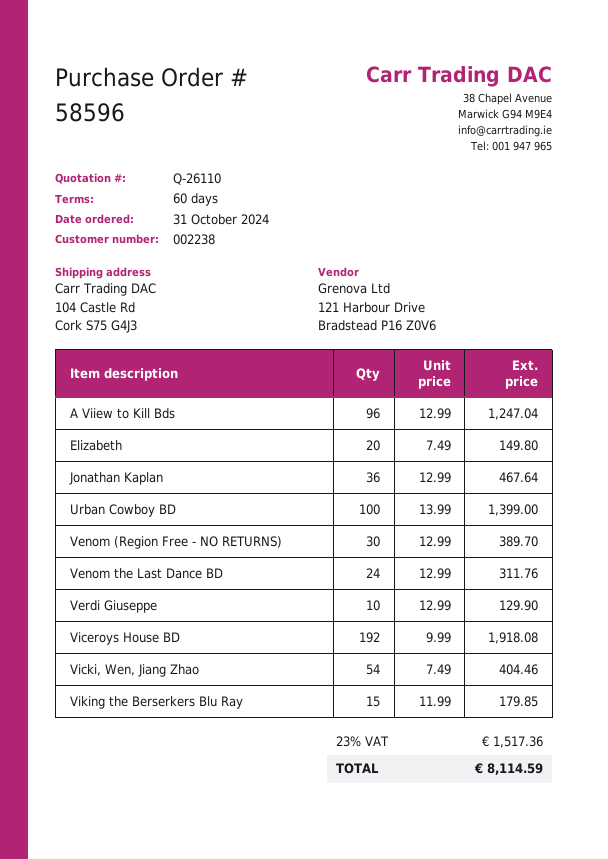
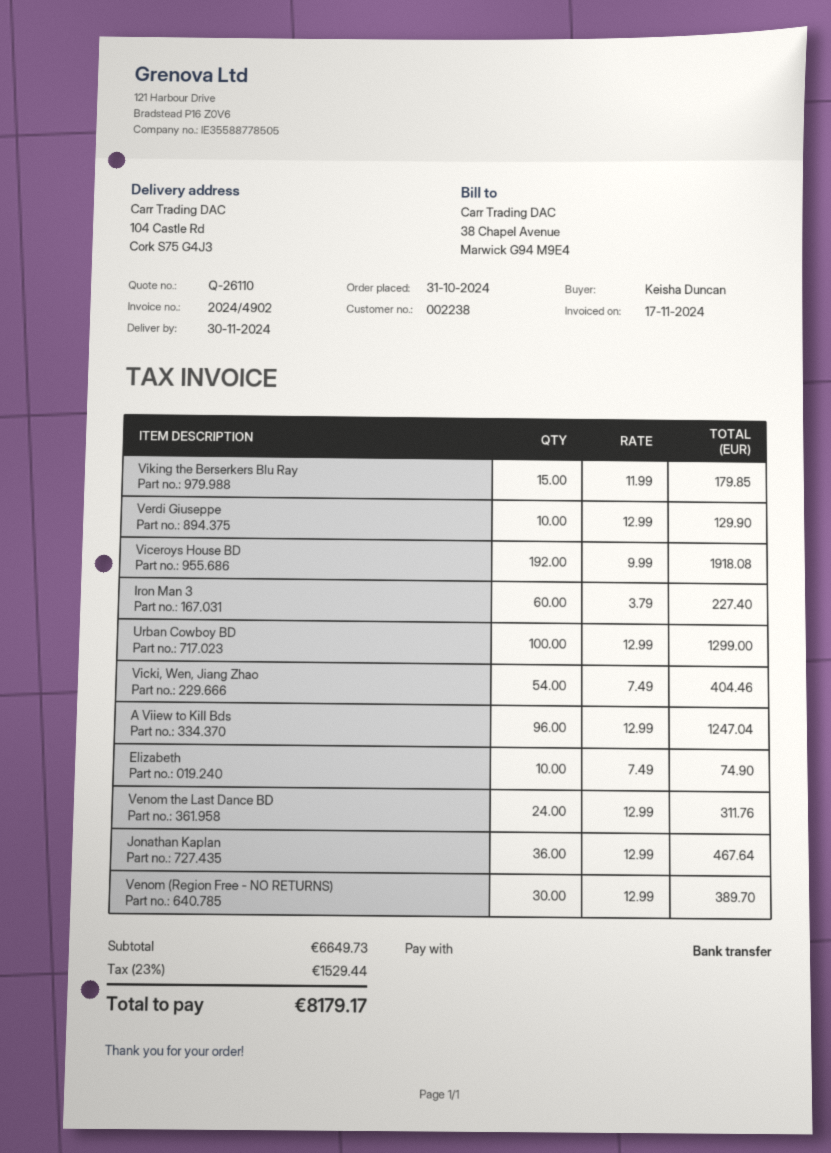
Elizabeth: 20 x 7.49 = 149.80 -> 10 x 7.49 = 74.90
Urban Cowboy BD: 100 x 13.99 = 1399.00 -> 100 x 12.99 = 1299.00
Iron Man 3: none -> 60 x 3.79 = 227.40
tax: 23% = 1517.36 -> 23% = 1529.44
total: 8114.59 -> 8179.17

